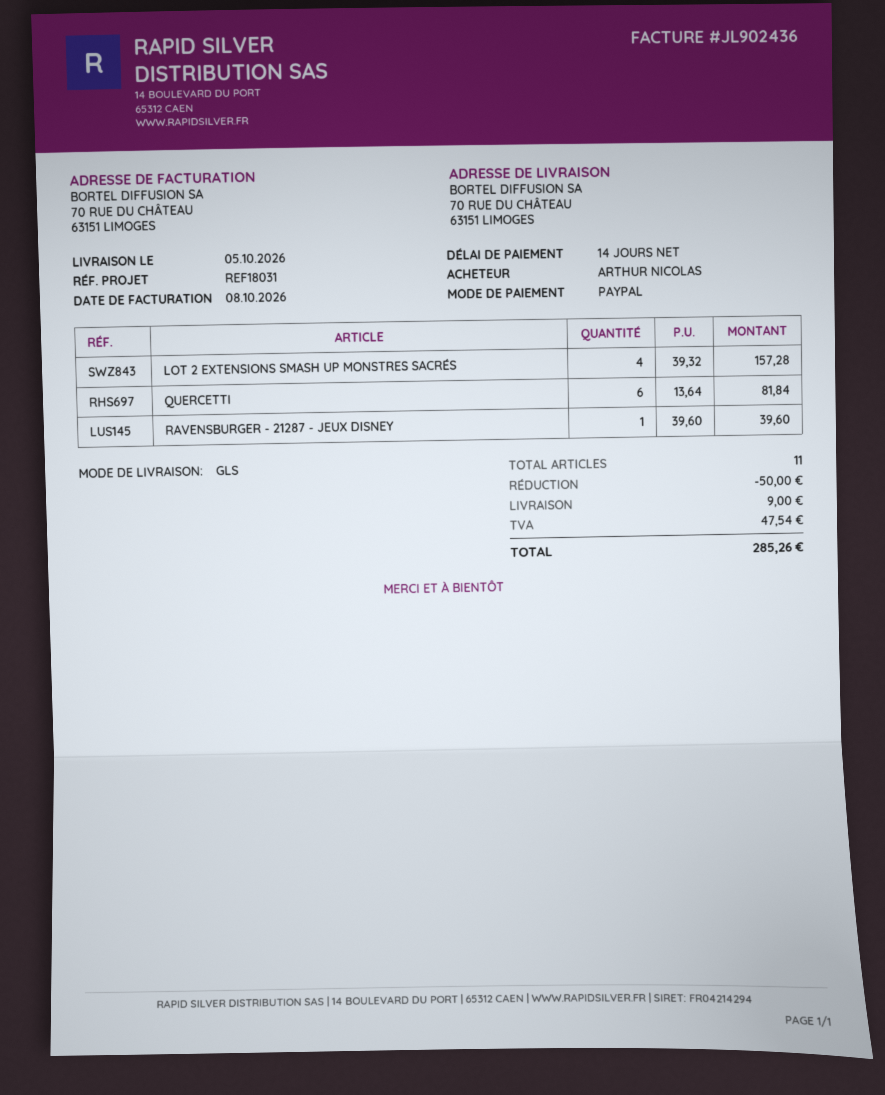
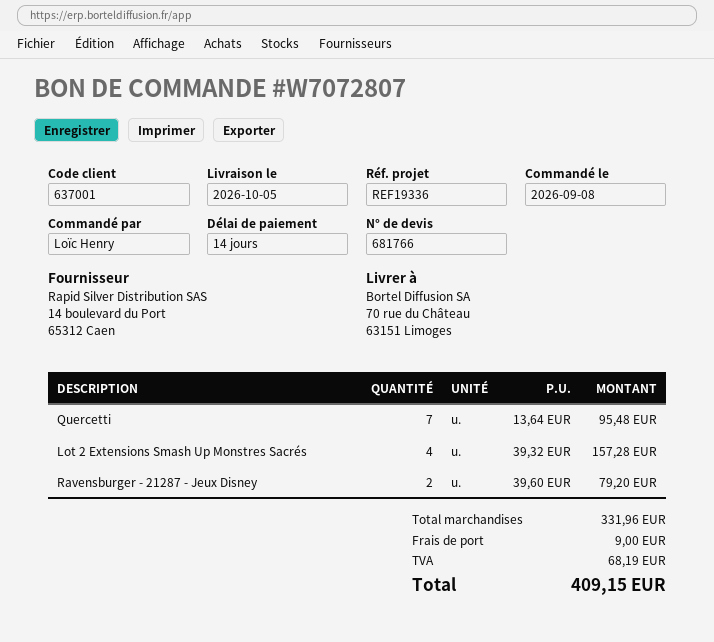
reference: REF18031 -> REF19336
ordered by: ARTHUR NICOLAS -> Loïc Henry
QUERCETTI: 6 x 13.64 = 81.84 -> 7 x 13.64 = 95.48
RAVENSBURGER - 21287 - JEUX DISNEY: 1 x 39.60 = 39.60 -> 2 x 39.60 = 79.20
discount: 50.00 -> none
tax: 47.54 -> 68.19
total: 285.26 -> 409.15

